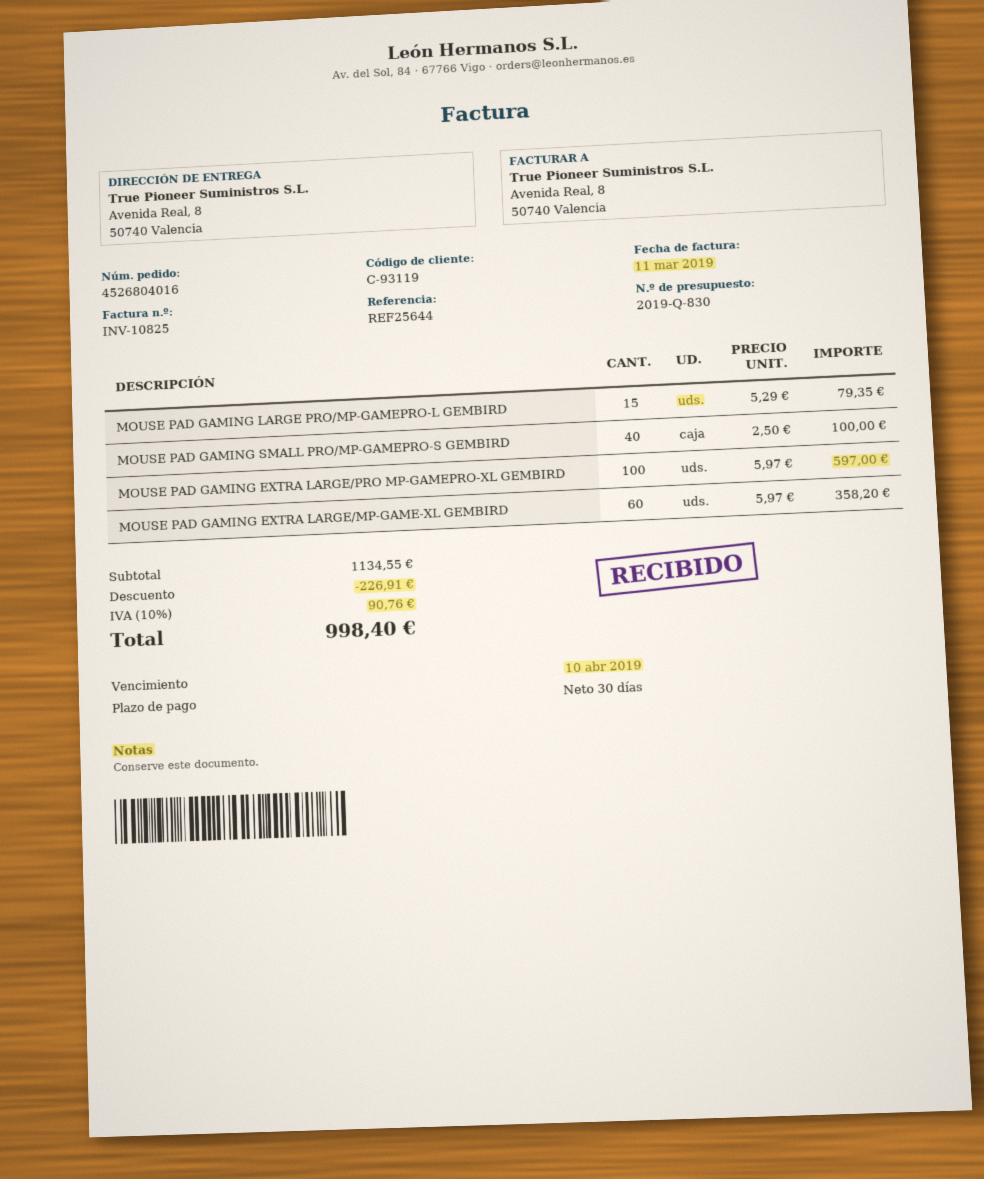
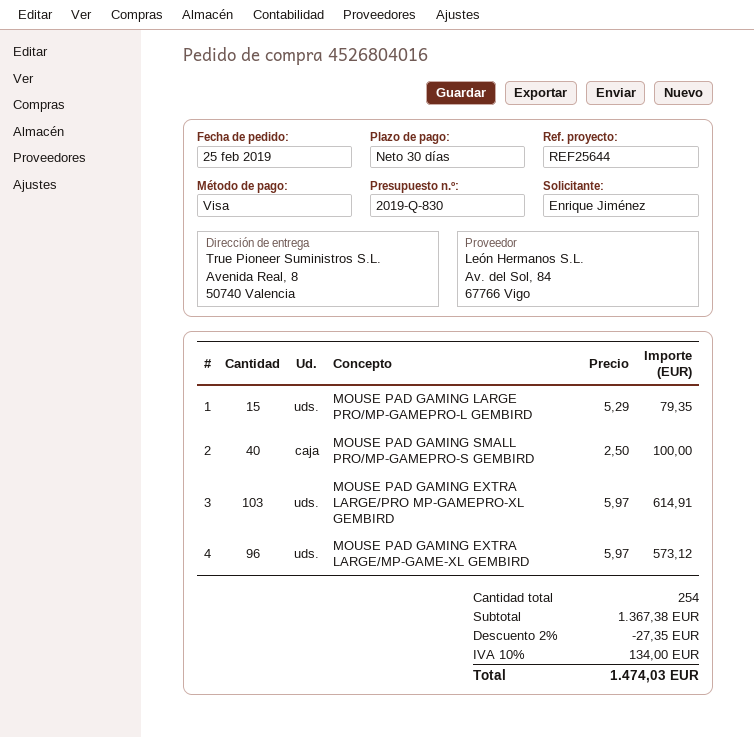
MOUSE PAD GAMING EXTRA LARGE/PRO MP-GAMEPRO-XL GEMBIRD: 100 x 5.97 = 597.00 -> 103 x 5.97 = 614.91
MOUSE PAD GAMING EXTRA LARGE/MP-GAME-XL GEMBIRD: 60 x 5.97 = 358.20 -> 96 x 5.97 = 573.12
subtotal: 1134.55 -> 1367.38
discount: 226.91 -> 27.35
tax: 10% = 90.76 -> 10% = 134.00
total: 998.40 -> 1474.03

